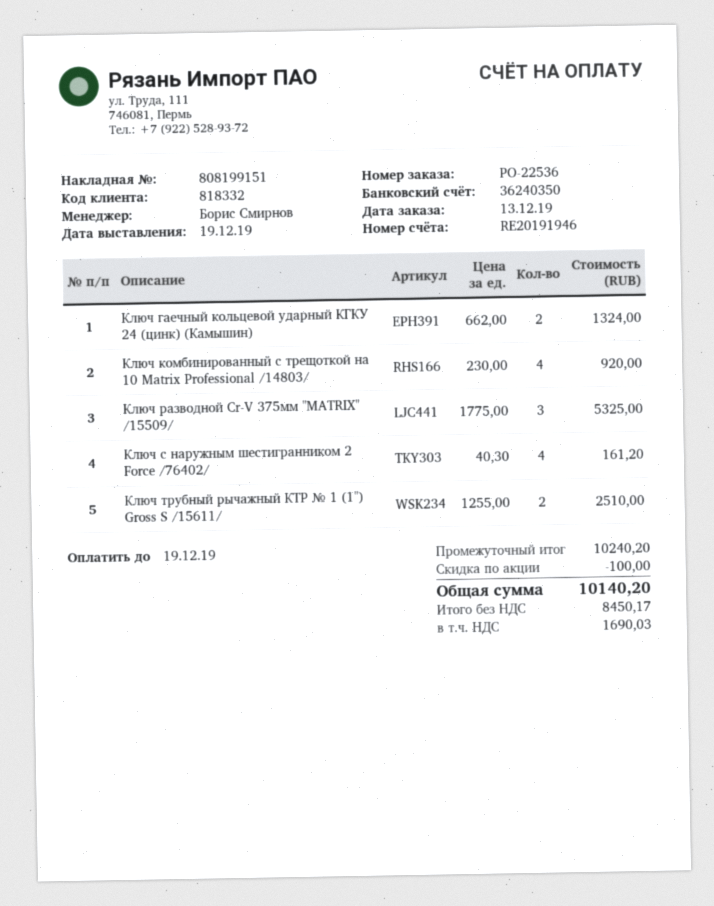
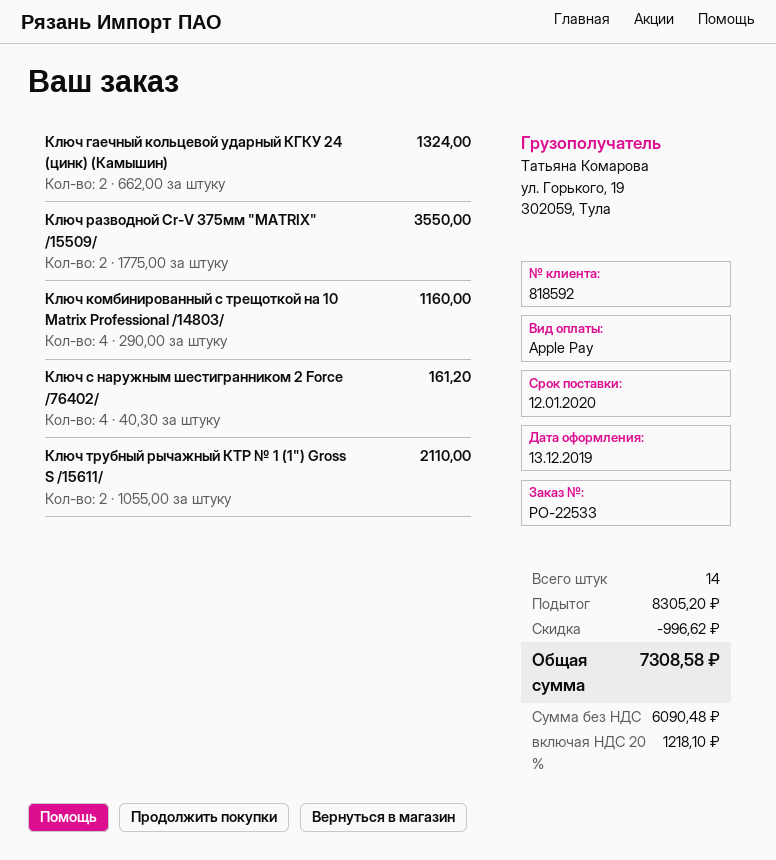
order number: PO-22536 -> PO-22533
customer number: 818332 -> 818592
Ключ комбинированный с трещоткой на 10 Matrix Professional /14803/: 4 x 230.00 = 920.00 -> 4 x 290.00 = 1160.00
Ключ разводной Cr-V 375мм "MATRIX" /15509/: 3 x 1775.00 = 5325.00 -> 2 x 1775.00 = 3550.00
Ключ трубный рычажный КТР № 1 (1") Gross S /15611/: 2 x 1255.00 = 2510.00 -> 2 x 1055.00 = 2110.00
subtotal: 10240.20 -> 8305.20
discount: 100.00 -> 996.62
net: 8450.17 -> 6090.48
tax: 1690.03 -> 1218.10
total: 10140.20 -> 7308.58

